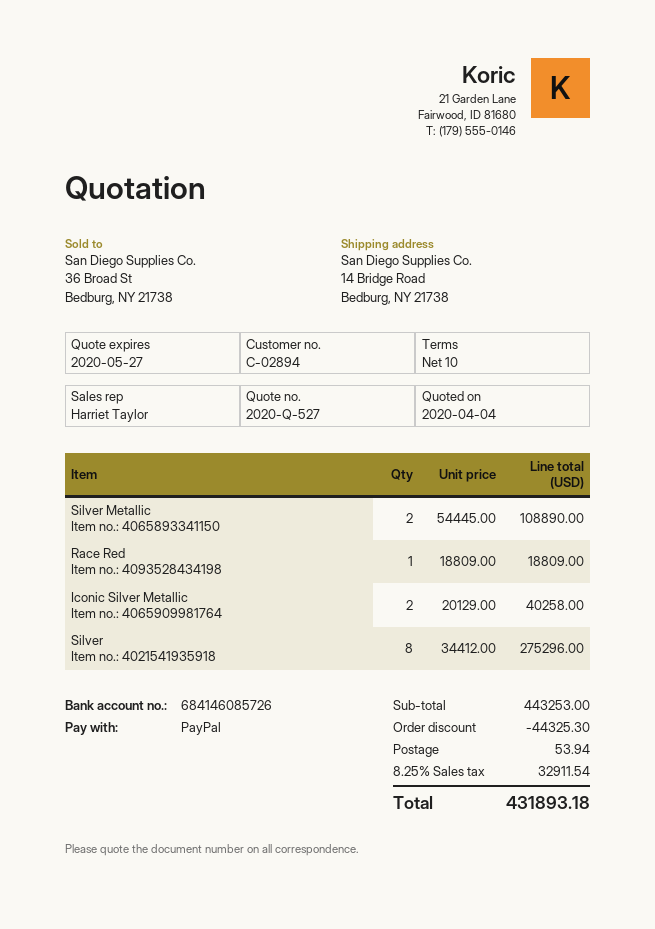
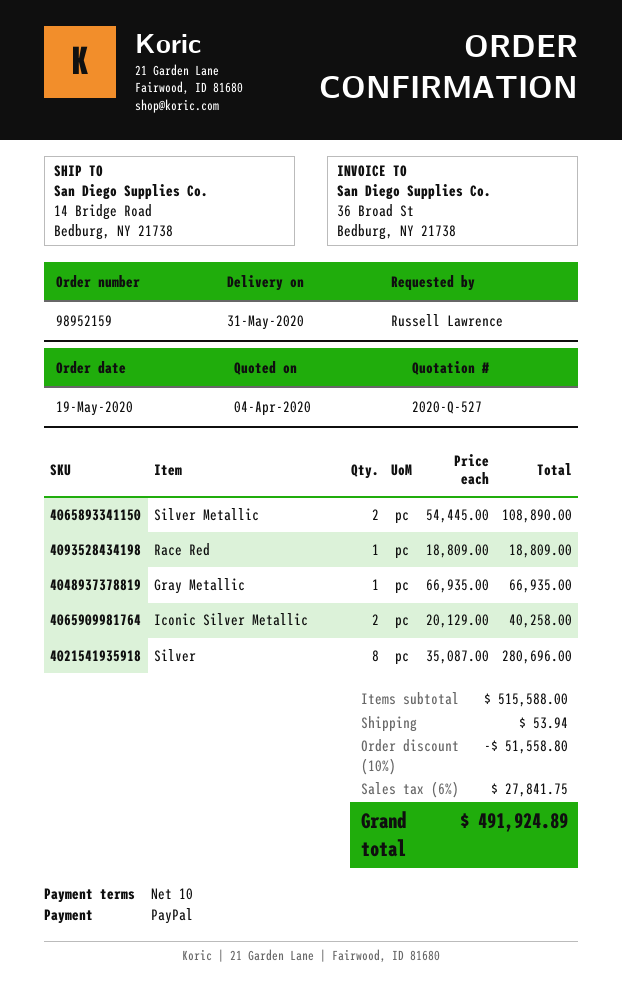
Silver: 8 x 34412.00 = 275296.00 -> 8 x 35087.00 = 280696.00
Gray Metallic: none -> 1 x 66935.00 = 66935.00
subtotal: 443253.00 -> 515588.00
discount: 44325.30 -> 51558.80
tax: 8.25% = 32911.54 -> 6% = 27841.75
total: 431893.18 -> 491924.89

